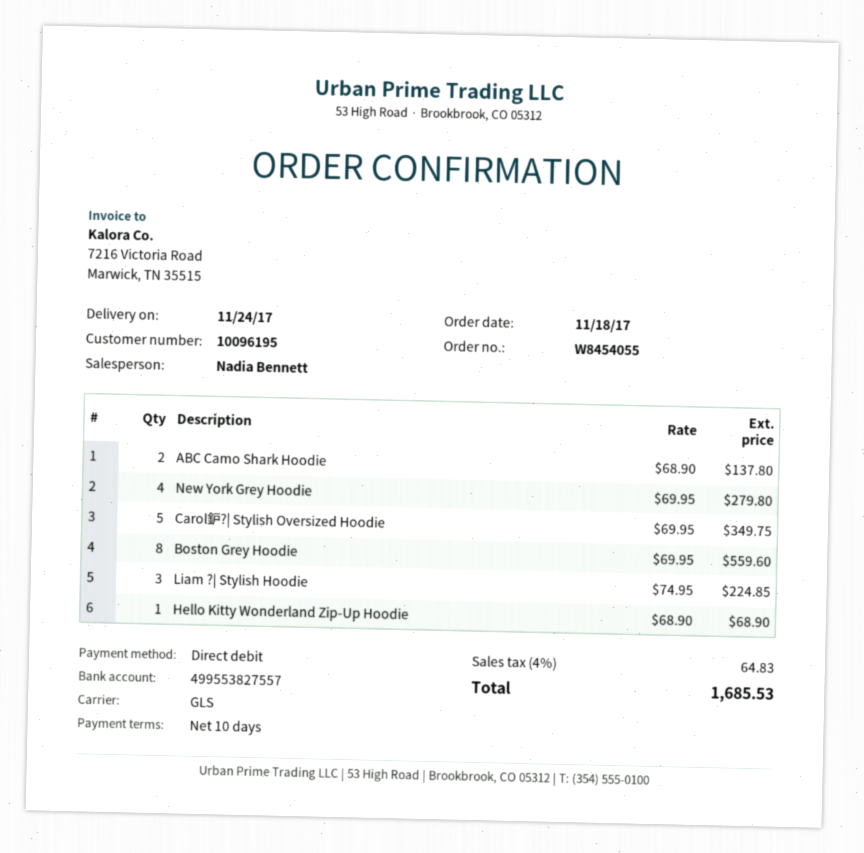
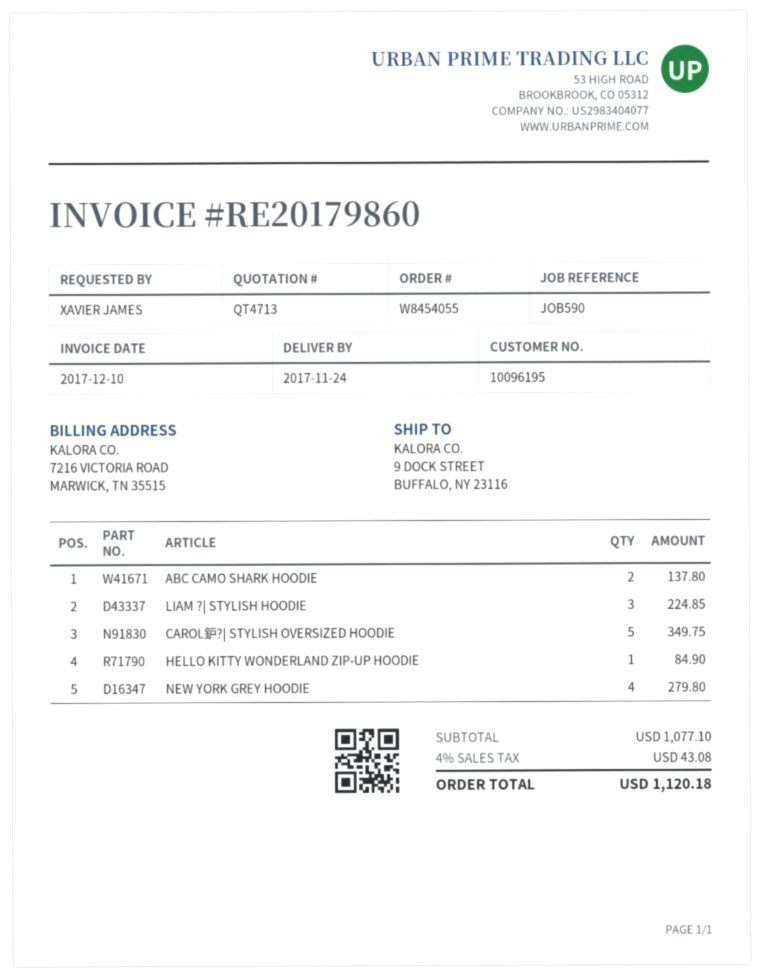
Boston Grey Hoodie: 8 for 559.60 -> none
Hello Kitty Wonderland Zip-Up Hoodie: 1 for 68.90 -> 1 for 84.90
tax: 4% = 64.83 -> 4% = 43.08
total: 1685.53 -> 1120.18

